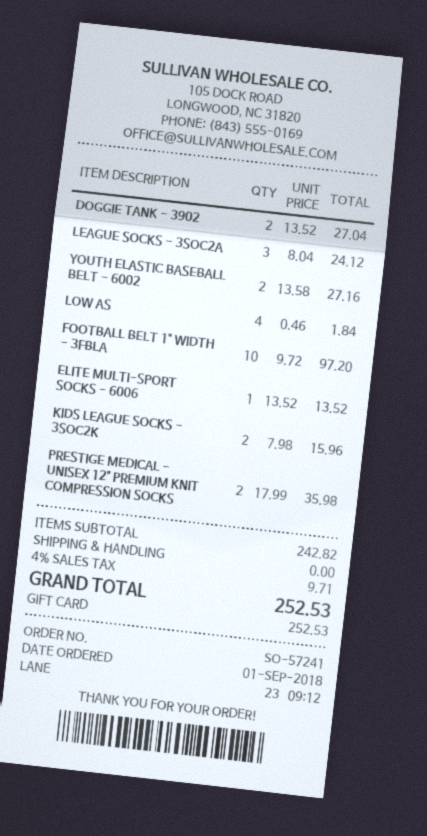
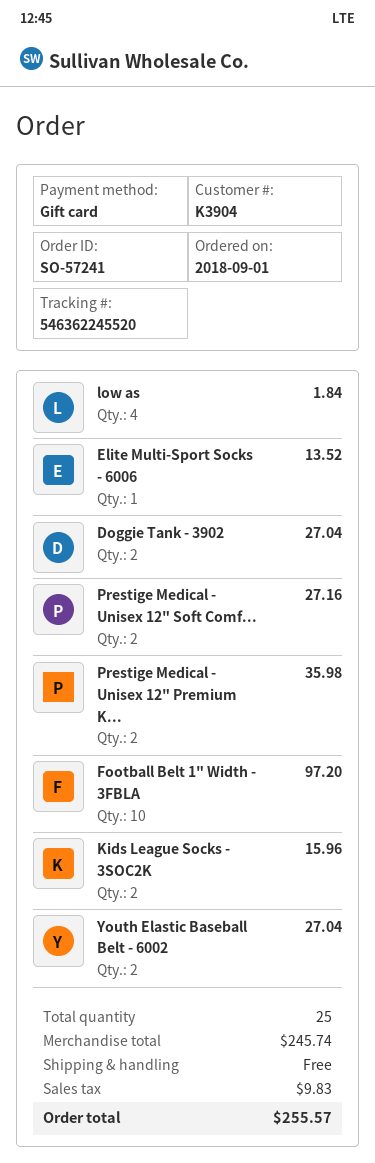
LEAGUE SOCKS - 3SOC2A: 3 for 24.12 -> none
YOUTH ELASTIC BASEBALL BELT - 6002: 2 for 27.16 -> 2 for 27.04
Prestige Medical - Unisex 12" Soft Comf...: none -> 2 for 27.16
subtotal: 242.82 -> 245.74
tax: 9.71 -> 9.83
total: 252.53 -> 255.57

